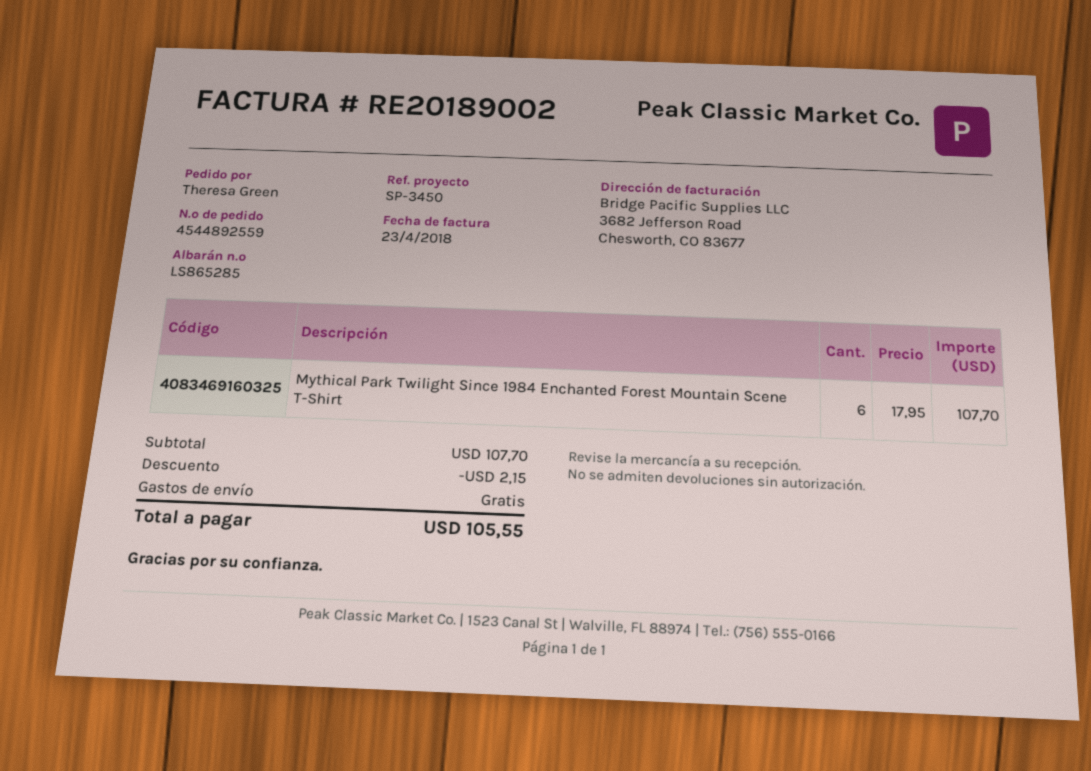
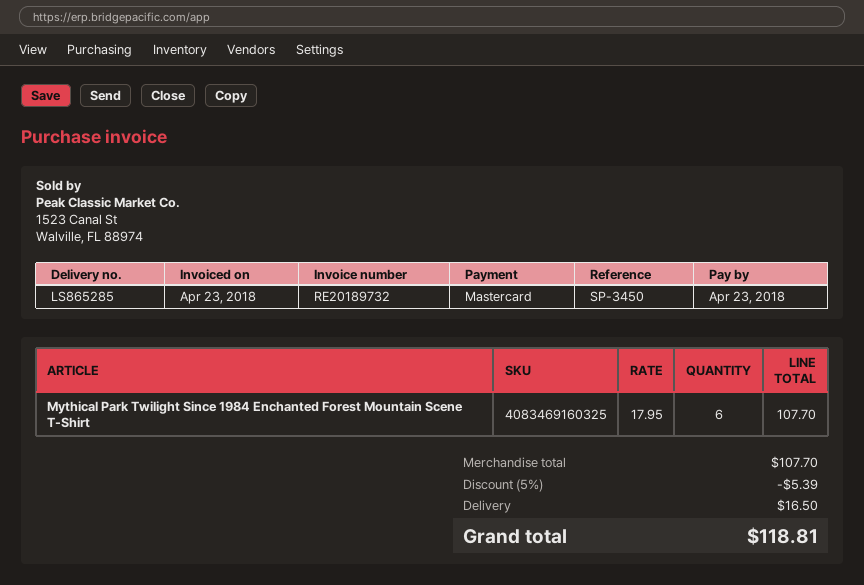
invoice number: RE20189002 -> RE20189732
discount: 2.15 -> 5.39
shipping: 0.00 -> 16.50
total: 105.55 -> 118.81

